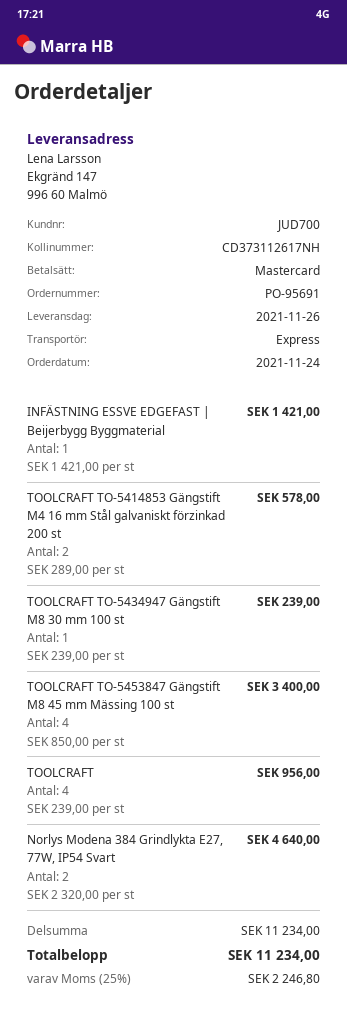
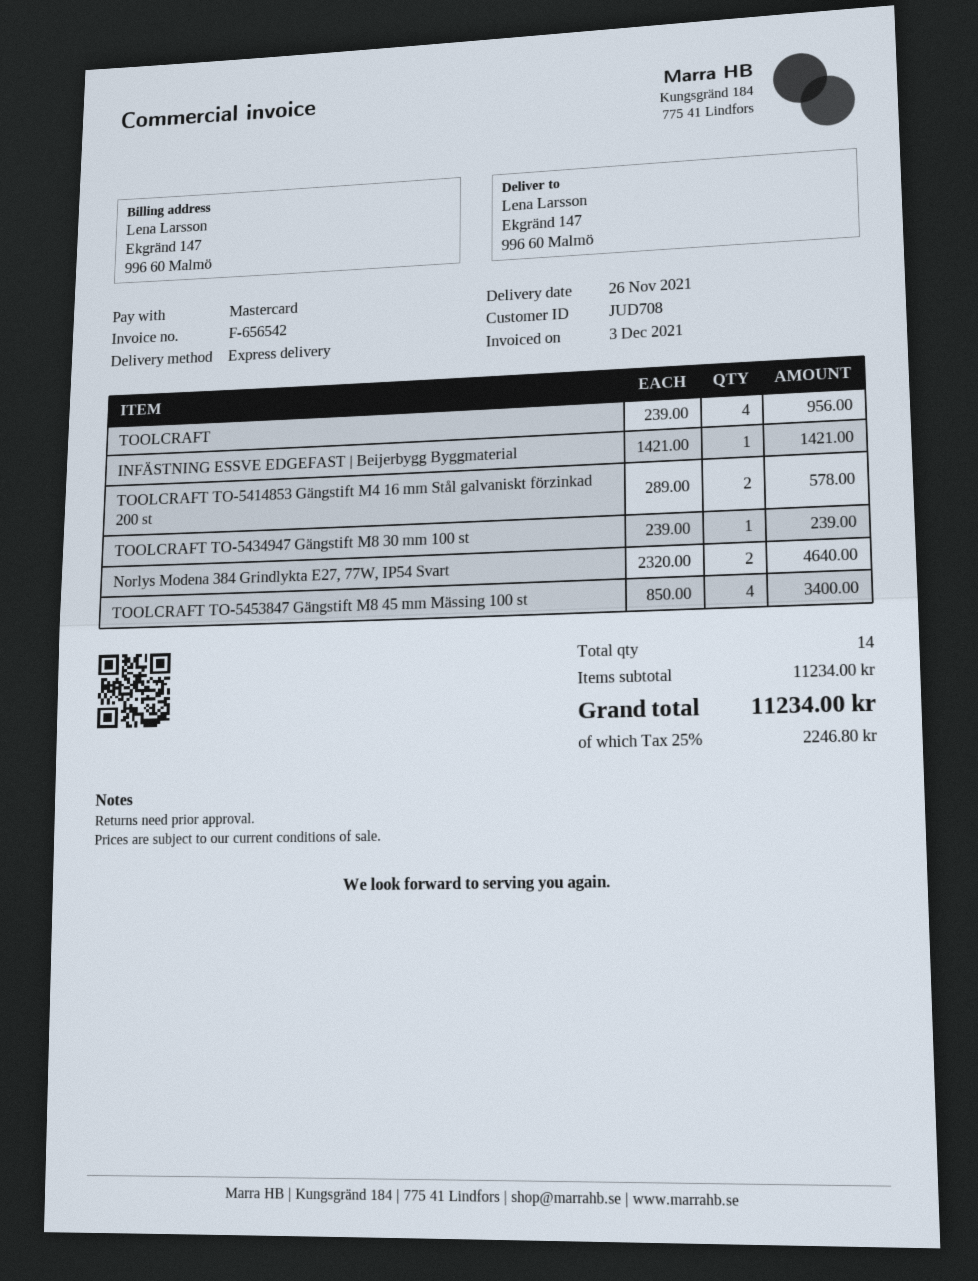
customer number: JUD700 -> JUD708

